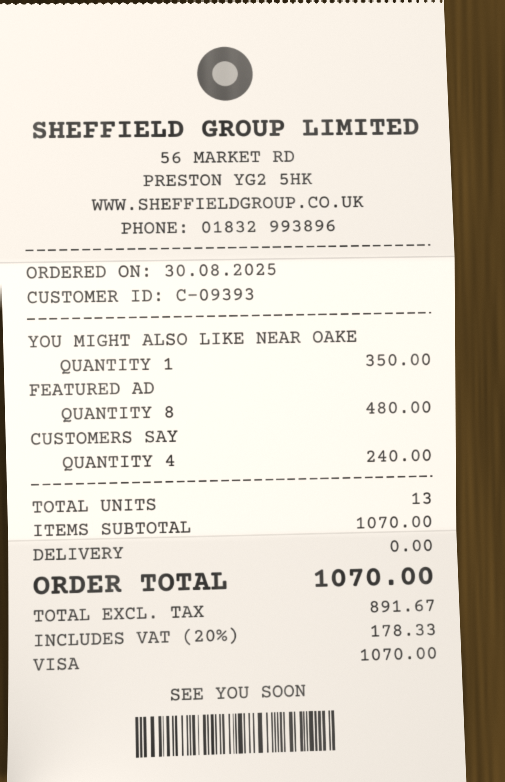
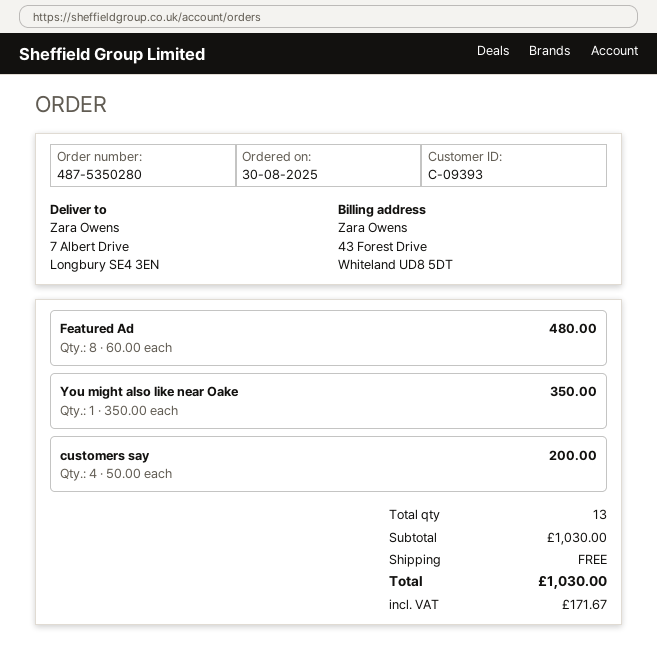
CUSTOMERS SAY: 4 for 240.00 -> 4 for 200.00
subtotal: 1070.00 -> 1030.00
tax: 178.33 -> 171.67
total: 1070.00 -> 1030.00

